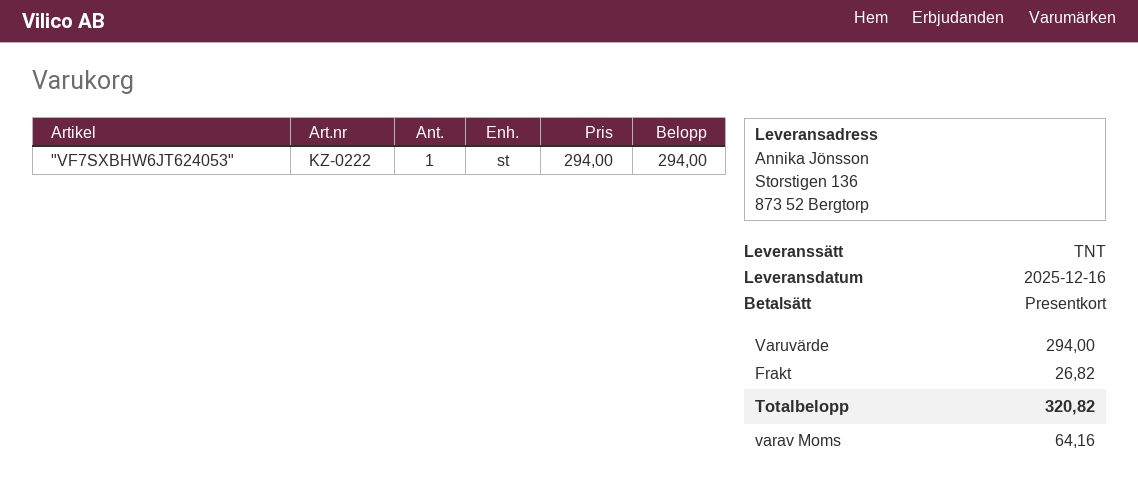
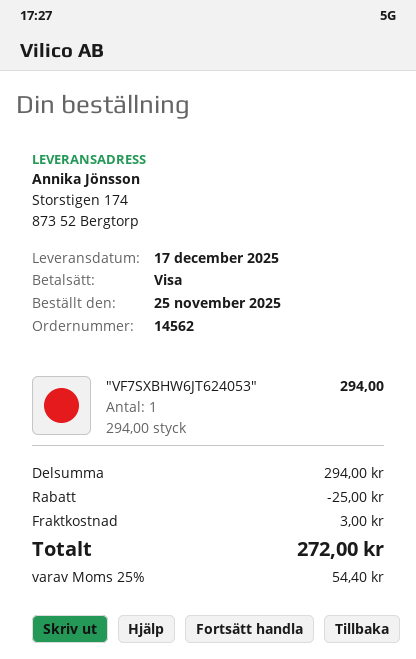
delivery date: 2025-12-16 -> 2025-12-17
payment method: gift card -> Visa
ship to: Storstigen 136, 873 52 Bergtorp -> Storstigen 174, 873 52 Bergtorp
discount: none -> 25.00
shipping: 26.82 -> 3.00
tax: 64.16 -> 54.40
total: 320.82 -> 272.00

